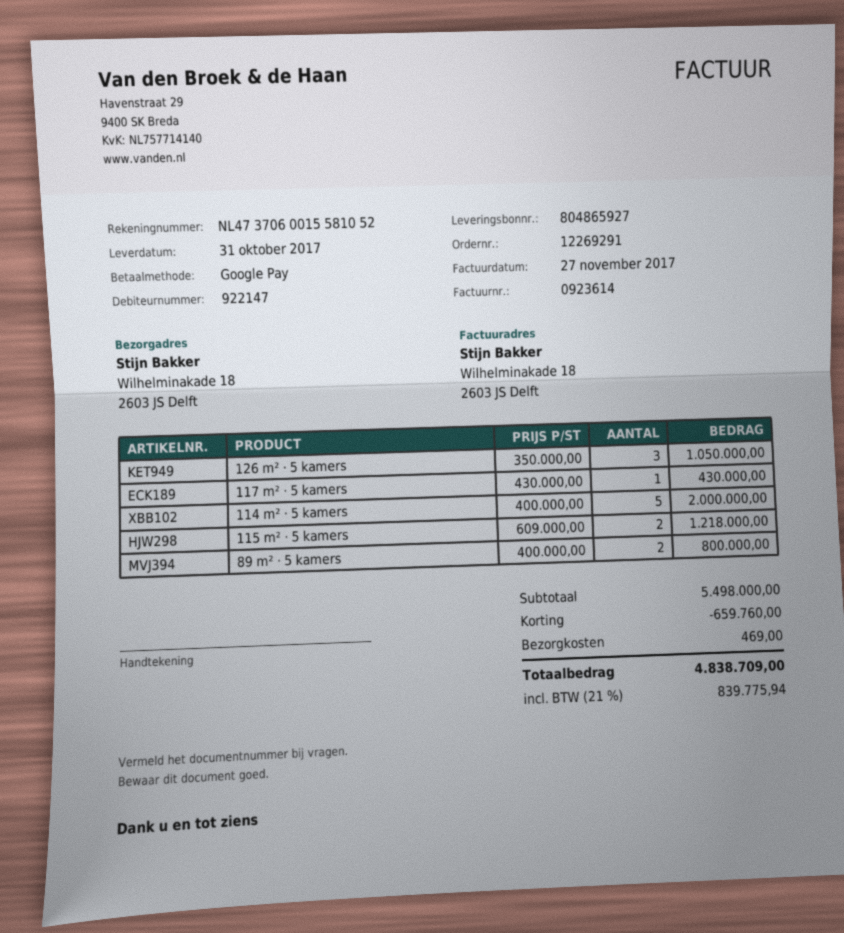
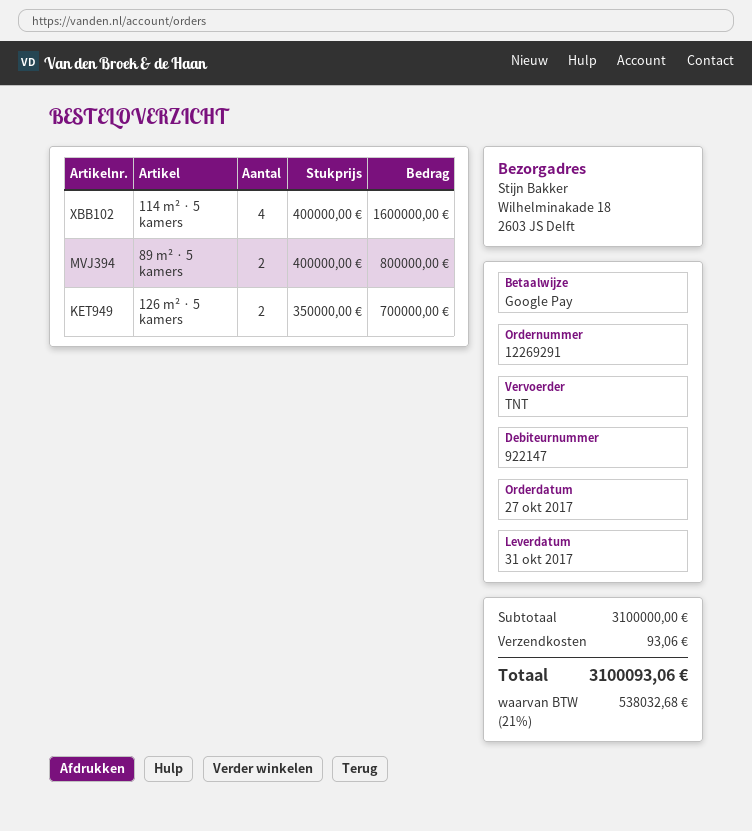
126 m² · 5 kamers: 3 x 350000.00 = 1050000.00 -> 2 x 350000.00 = 700000.00
117 m² · 5 kamers: 1 x 430000.00 = 430000.00 -> none
114 m² · 5 kamers: 5 x 400000.00 = 2000000.00 -> 4 x 400000.00 = 1600000.00
115 m² · 5 kamers: 2 x 609000.00 = 1218000.00 -> none
subtotal: 5498000.00 -> 3100000.00
discount: 659760.00 -> none
shipping: 469.00 -> 93.06
tax: 21% = 839775.94 -> 21% = 538032.68
total: 4838709.00 -> 3100093.06

